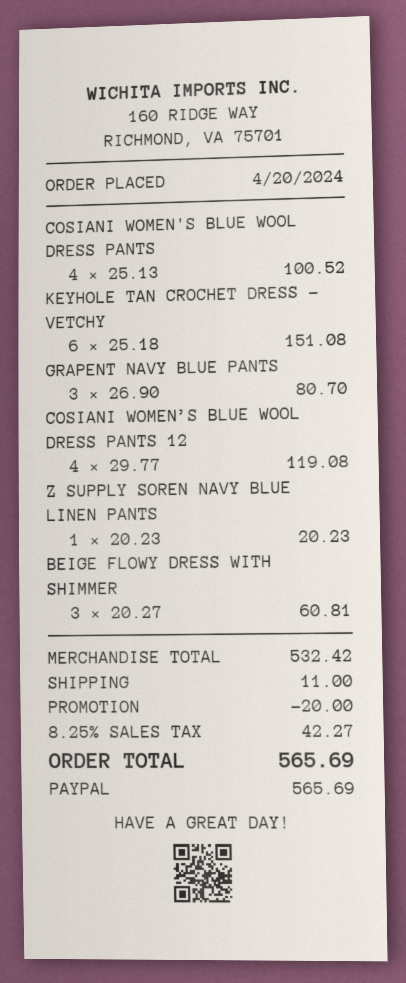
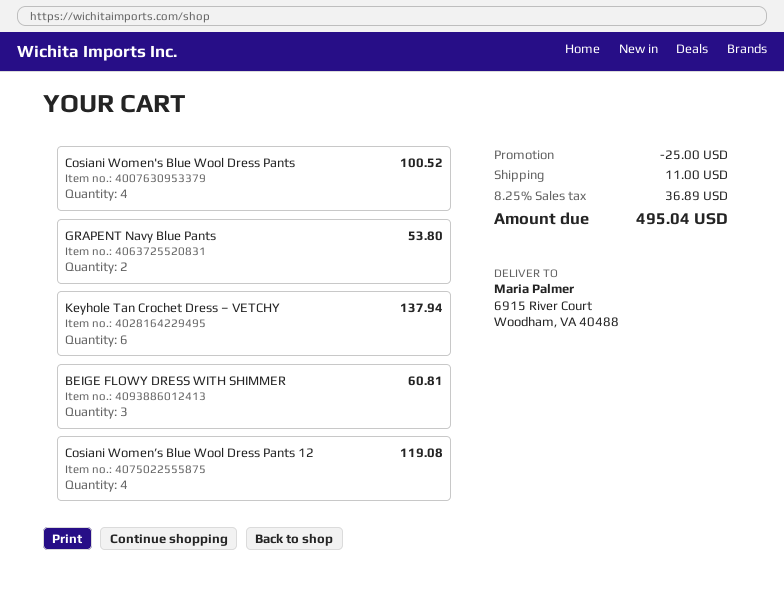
KEYHOLE TAN CROCHET DRESS – VETCHY: 6 for 151.08 -> 6 for 137.94
GRAPENT NAVY BLUE PANTS: 3 for 80.70 -> 2 for 53.80
Z SUPPLY SOREN NAVY BLUE LINEN PANTS: 1 for 20.23 -> none
discount: 20.00 -> 25.00
tax: 8.25% = 42.27 -> 8.25% = 36.89
total: 565.69 -> 495.04

